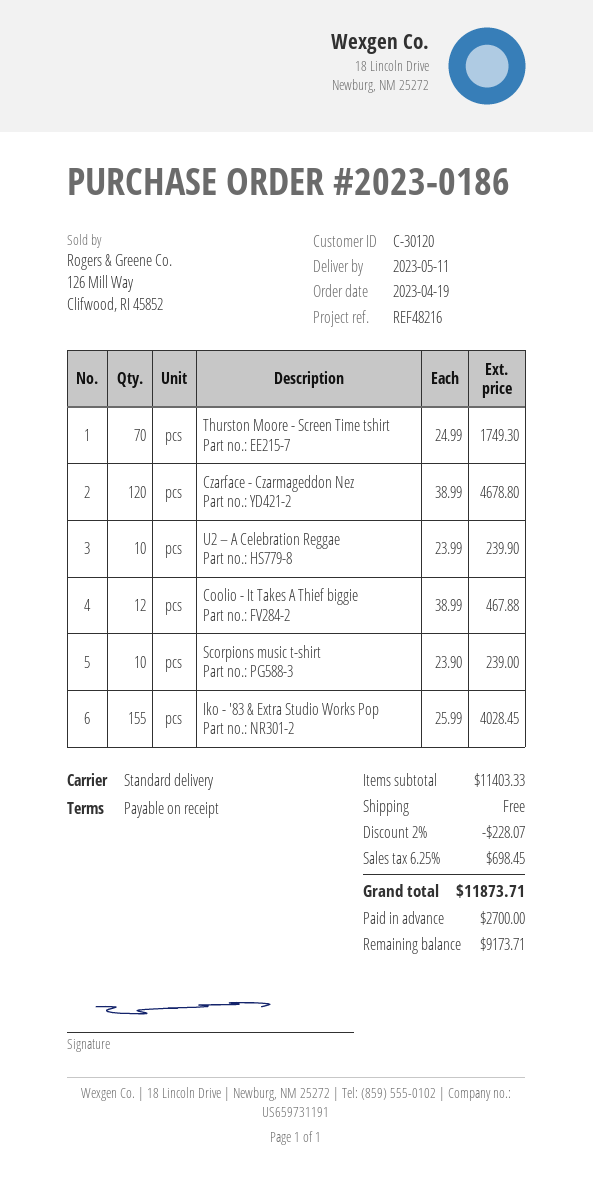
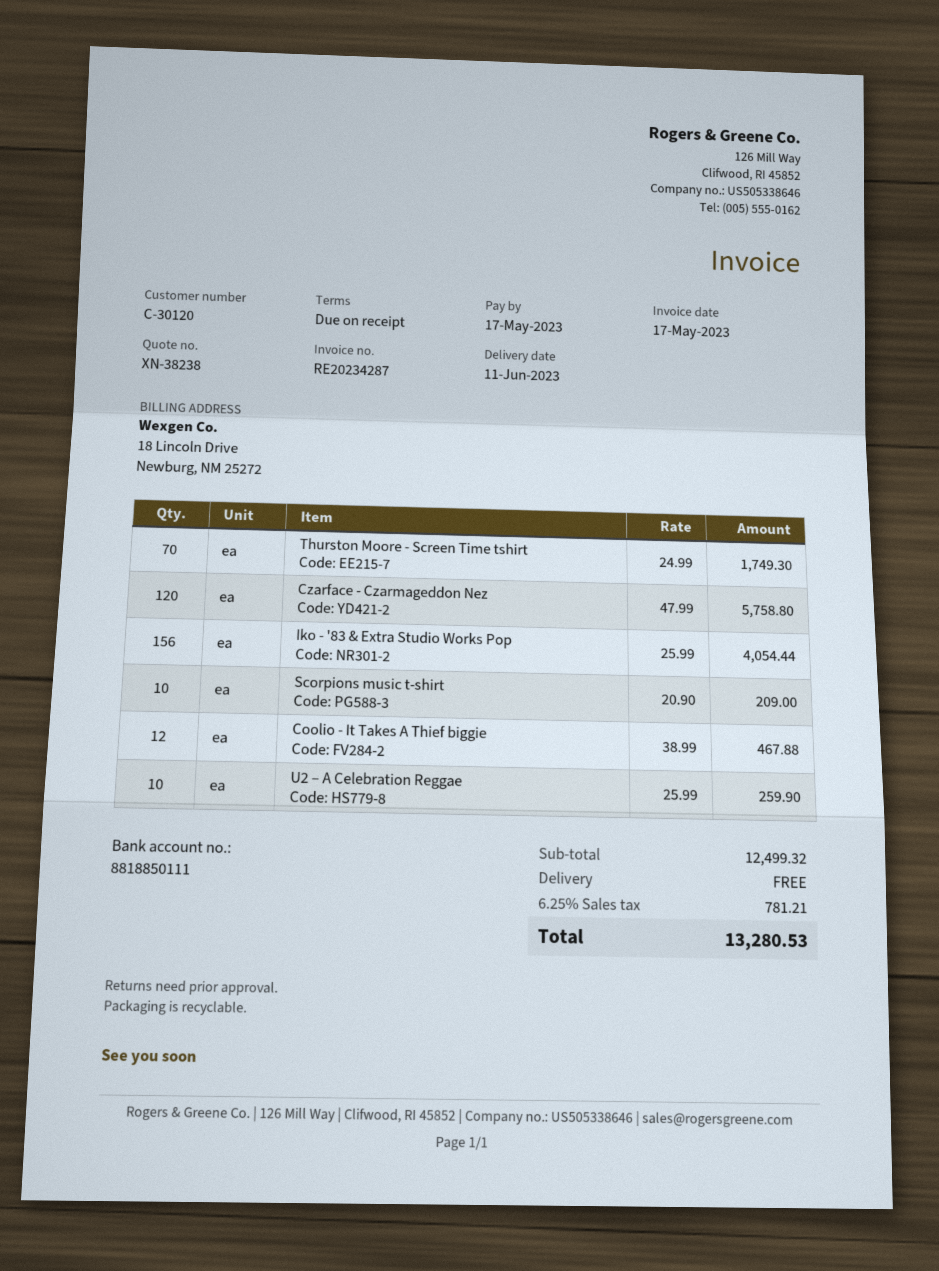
delivery date: 2023-05-11 -> 2023-06-11
Czarface - Czarmageddon Nez: 120 x 38.99 = 4678.80 -> 120 x 47.99 = 5758.80
U2 – A Celebration Reggae: 10 x 23.99 = 239.90 -> 10 x 25.99 = 259.90
Scorpions music t-shirt: 10 x 23.90 = 239.00 -> 10 x 20.90 = 209.00
Iko - '83 & Extra Studio Works Pop: 155 x 25.99 = 4028.45 -> 156 x 25.99 = 4054.44
subtotal: 11403.33 -> 12499.32
discount: 2% = 228.07 -> none
tax: 6.25% = 698.45 -> 6.25% = 781.21
total: 11873.71 -> 13280.53

